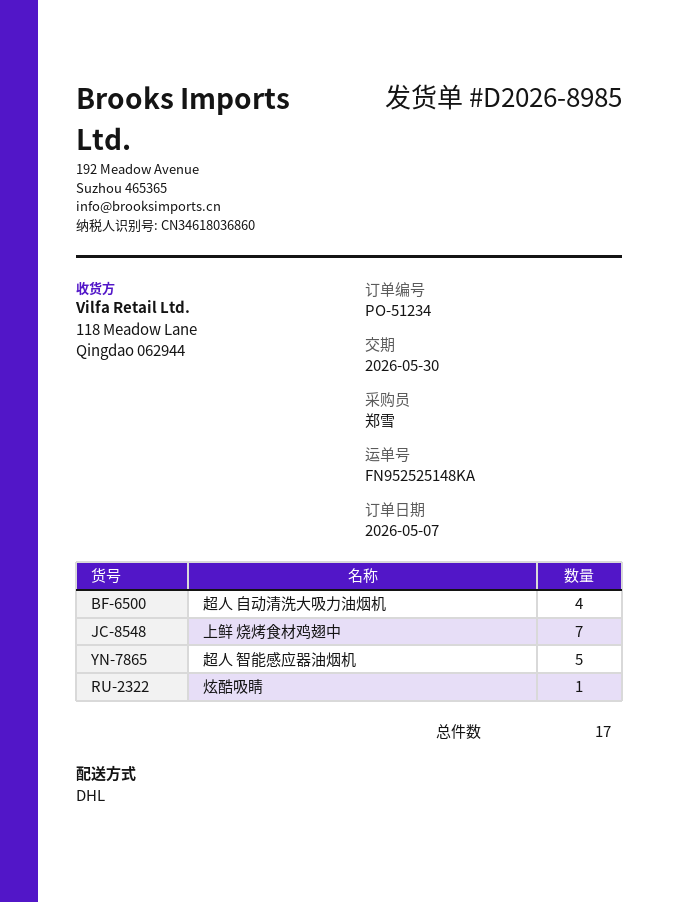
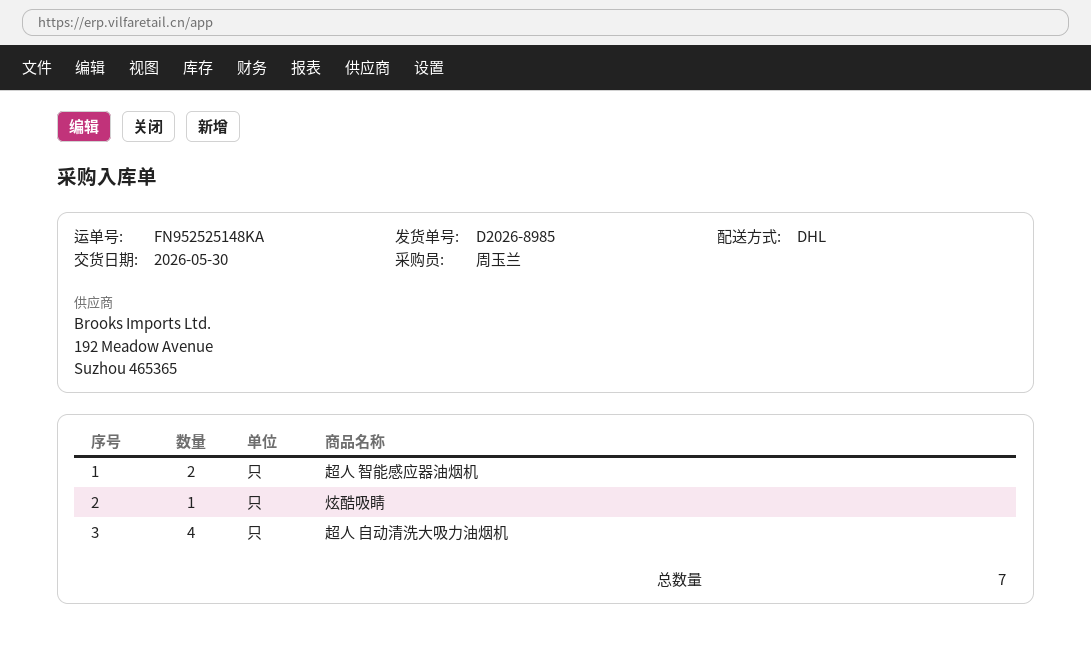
ordered by: 郑雪 -> 周玉兰
上鲜 烧烤食材鸡翅中: 7 -> none
超人 智能感应器油烟机: 5 -> 2
total quantity: 17 -> 7

